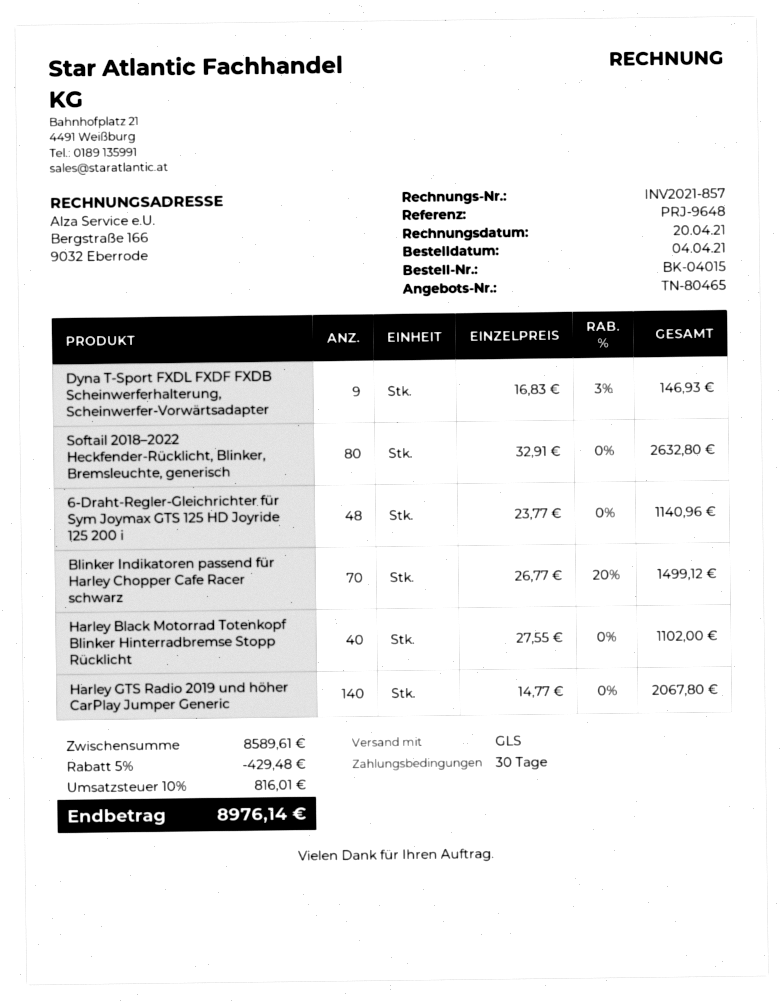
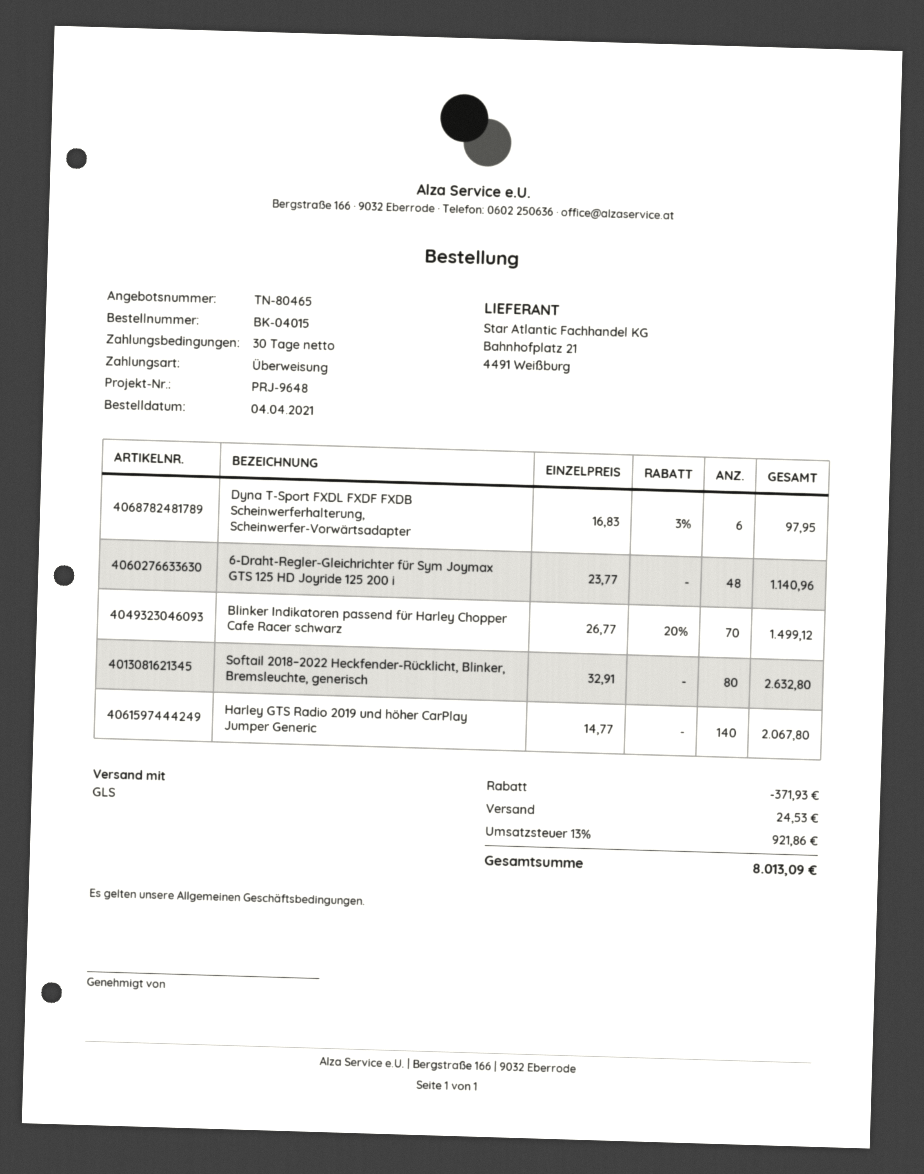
Dyna T-Sport FXDL FXDF FXDB Scheinwerferhalterung, Scheinwerfer-Vorwärtsadapter: 9 x 16.83 - 3% = 146.93 -> 6 x 16.83 - 3% = 97.95
Harley Black Motorrad Totenkopf Blinker Hinterradbremse Stopp Rücklicht: 40 x 27.55 = 1102.00 -> none
discount: 429.48 -> 371.93
shipping: none -> 24.53
tax: 10% = 816.01 -> 13% = 921.86
total: 8976.14 -> 8013.09

